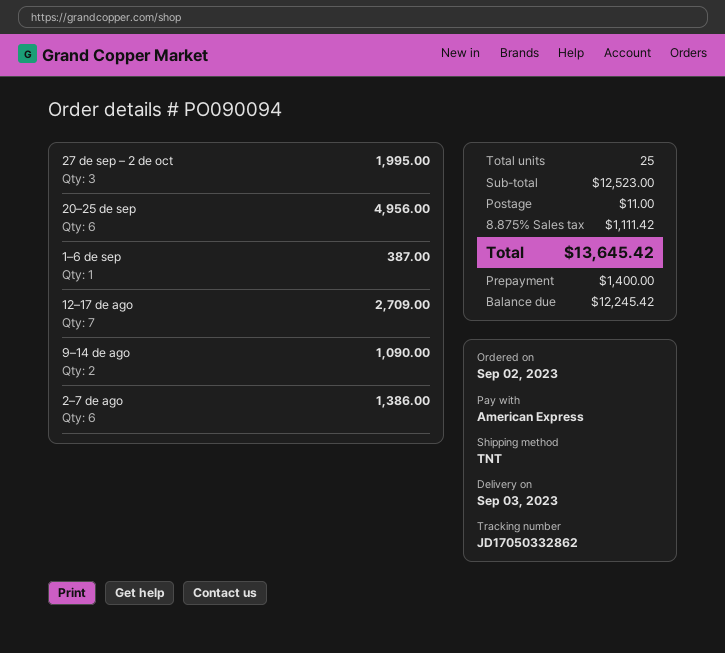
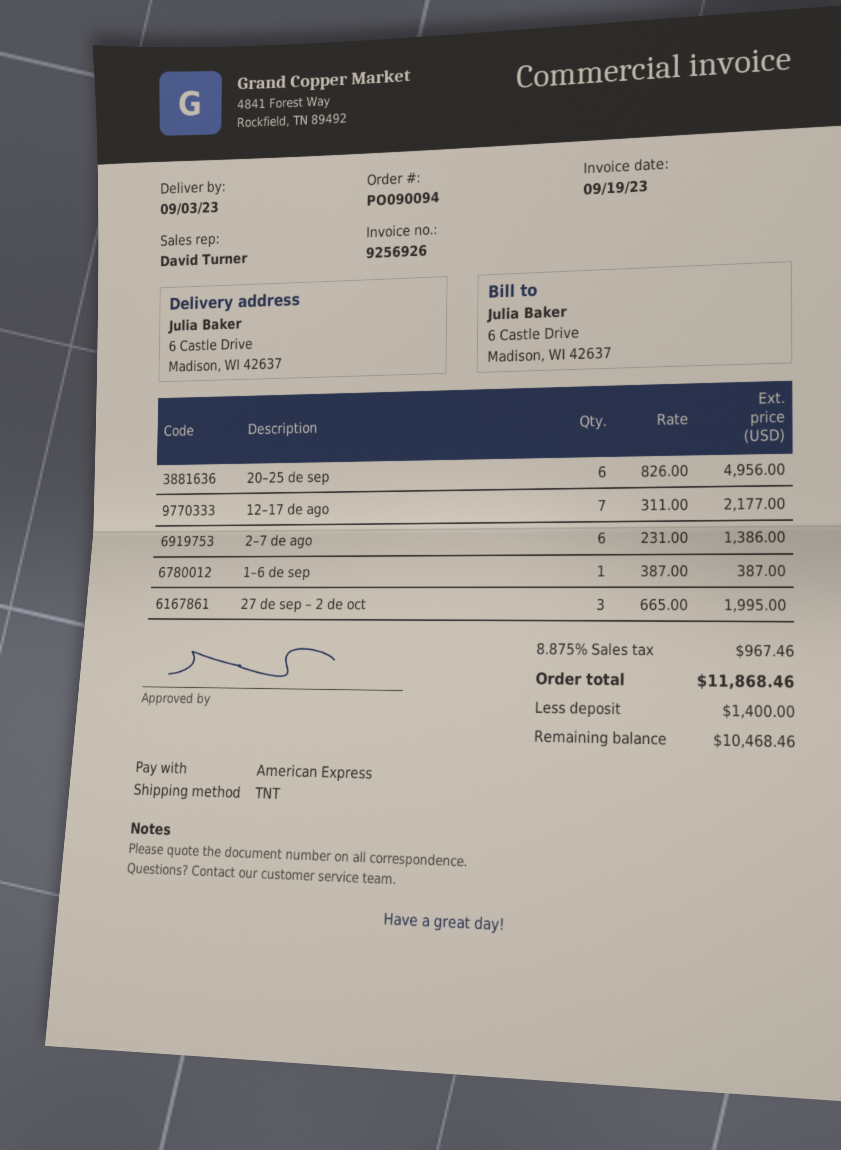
12–17 de ago: 7 for 2709.00 -> 7 for 2177.00
9–14 de ago: 2 for 1090.00 -> none
shipping: 11.00 -> none
tax: 8.875% = 1111.42 -> 8.875% = 967.46
total: 13645.42 -> 11868.46
balance: 12245.42 -> 10468.46

